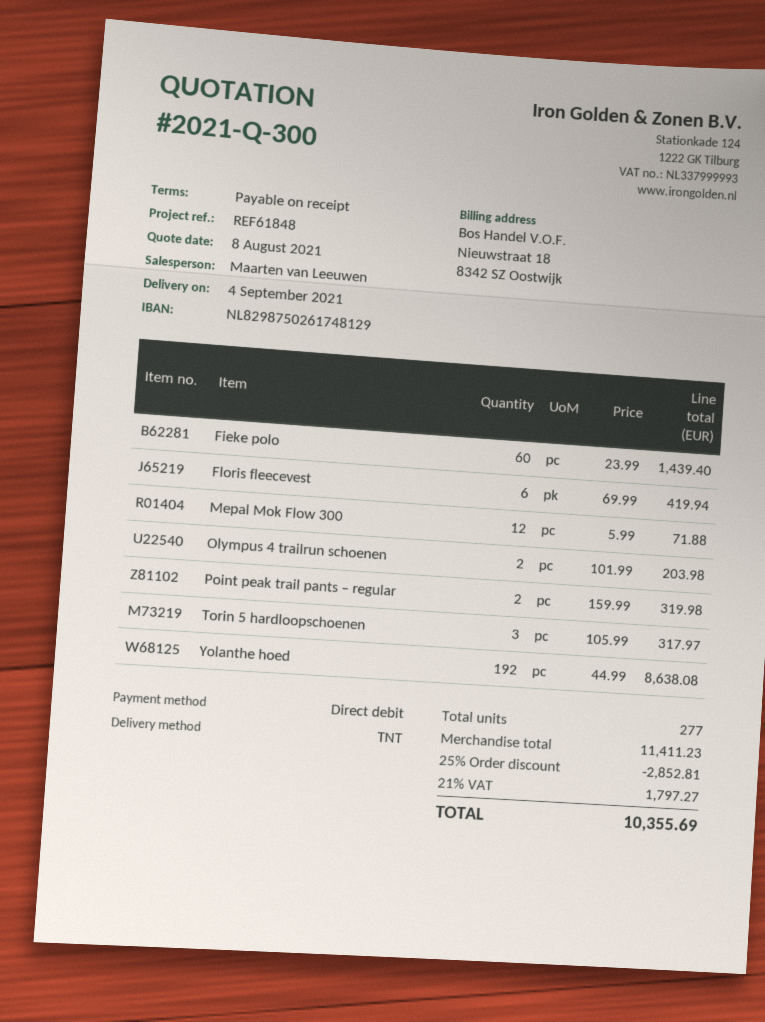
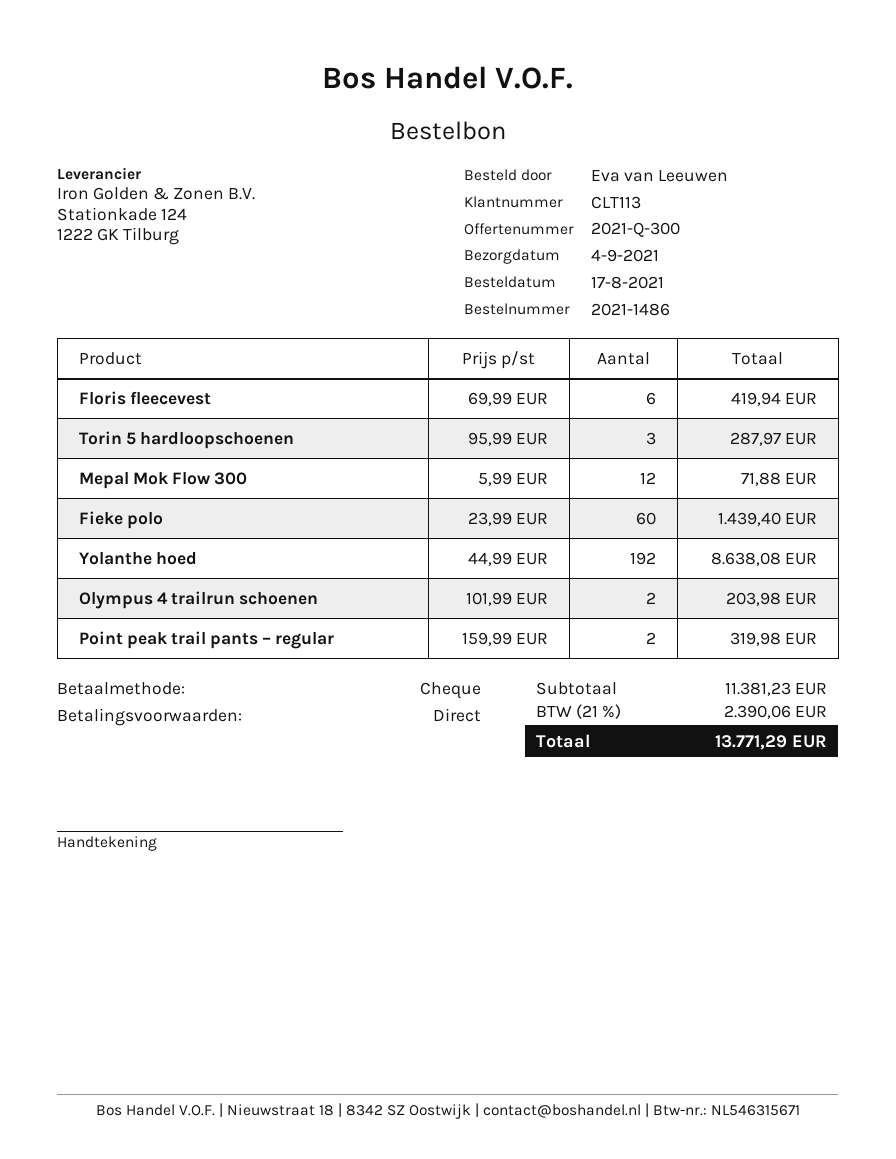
payment method: direct debit -> cheque
Torin 5 hardloopschoenen: 3 x 105.99 = 317.97 -> 3 x 95.99 = 287.97
subtotal: 11411.23 -> 11381.23
discount: 25% = 2852.81 -> none
tax: 21% = 1797.27 -> 21% = 2390.06
total: 10355.69 -> 13771.29

